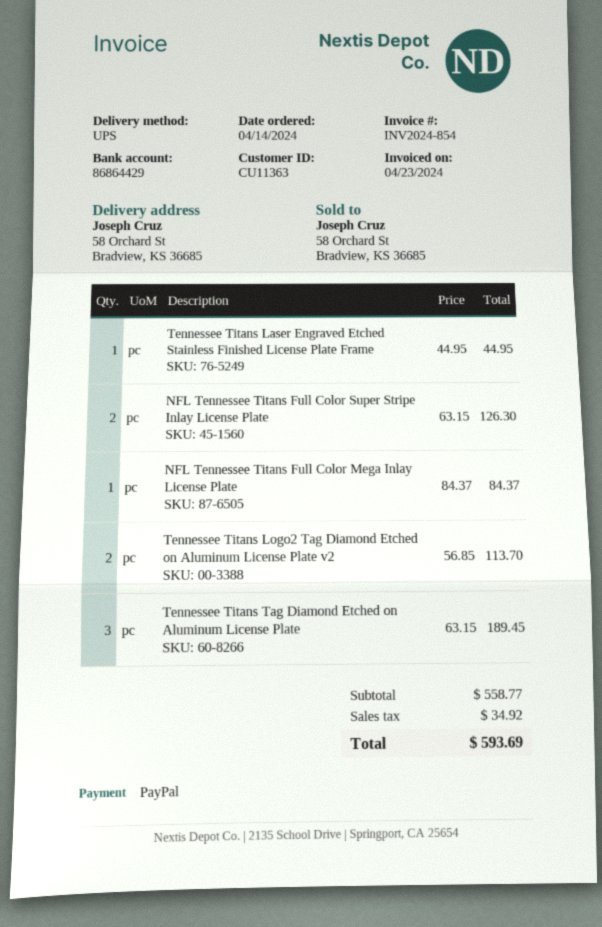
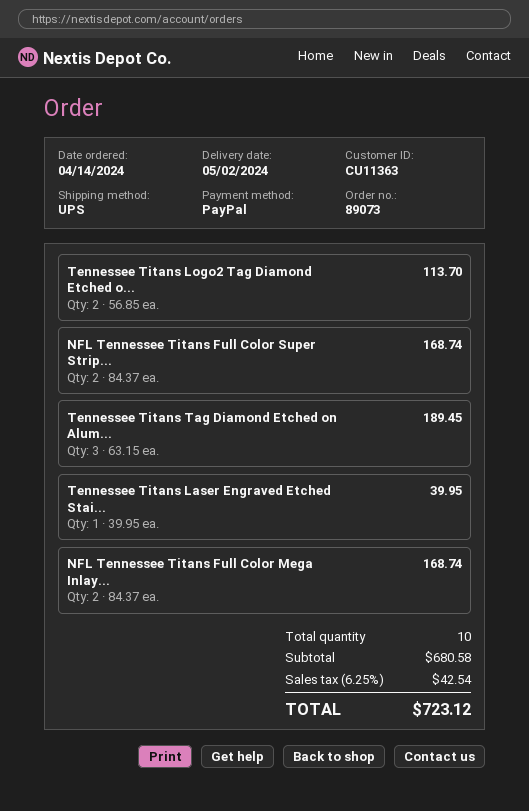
Tennessee Titans Laser Engraved Etched Stainless Finished License Plate Frame: 1 x 44.95 = 44.95 -> 1 x 39.95 = 39.95
NFL Tennessee Titans Full Color Super Stripe Inlay License Plate: 2 x 63.15 = 126.30 -> 2 x 84.37 = 168.74
NFL Tennessee Titans Full Color Mega Inlay License Plate: 1 x 84.37 = 84.37 -> 2 x 84.37 = 168.74
subtotal: 558.77 -> 680.58
tax: 34.92 -> 42.54
total: 593.69 -> 723.12

